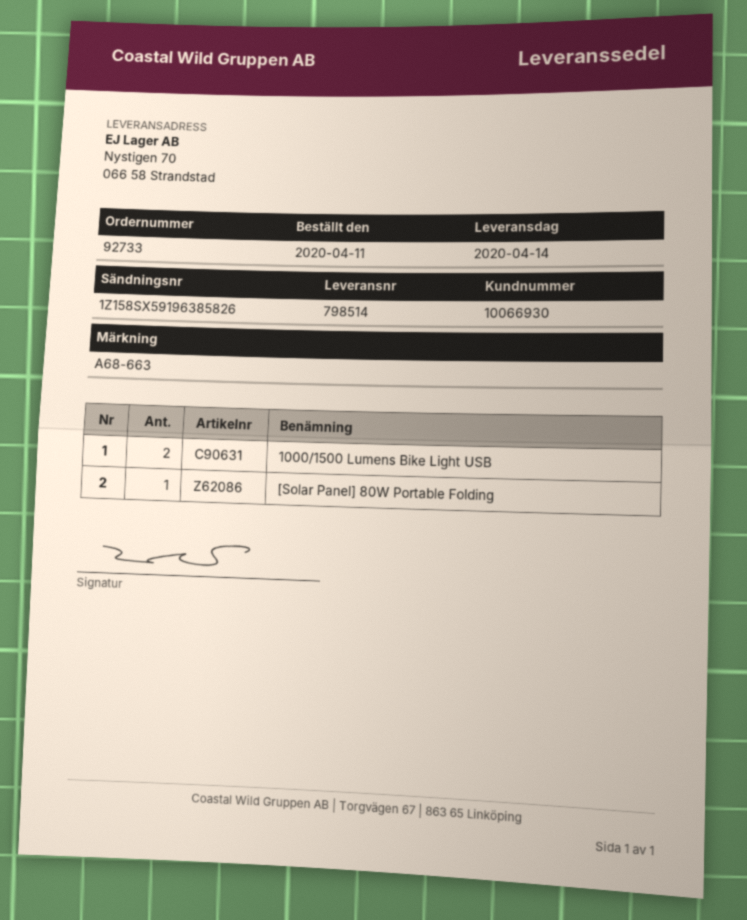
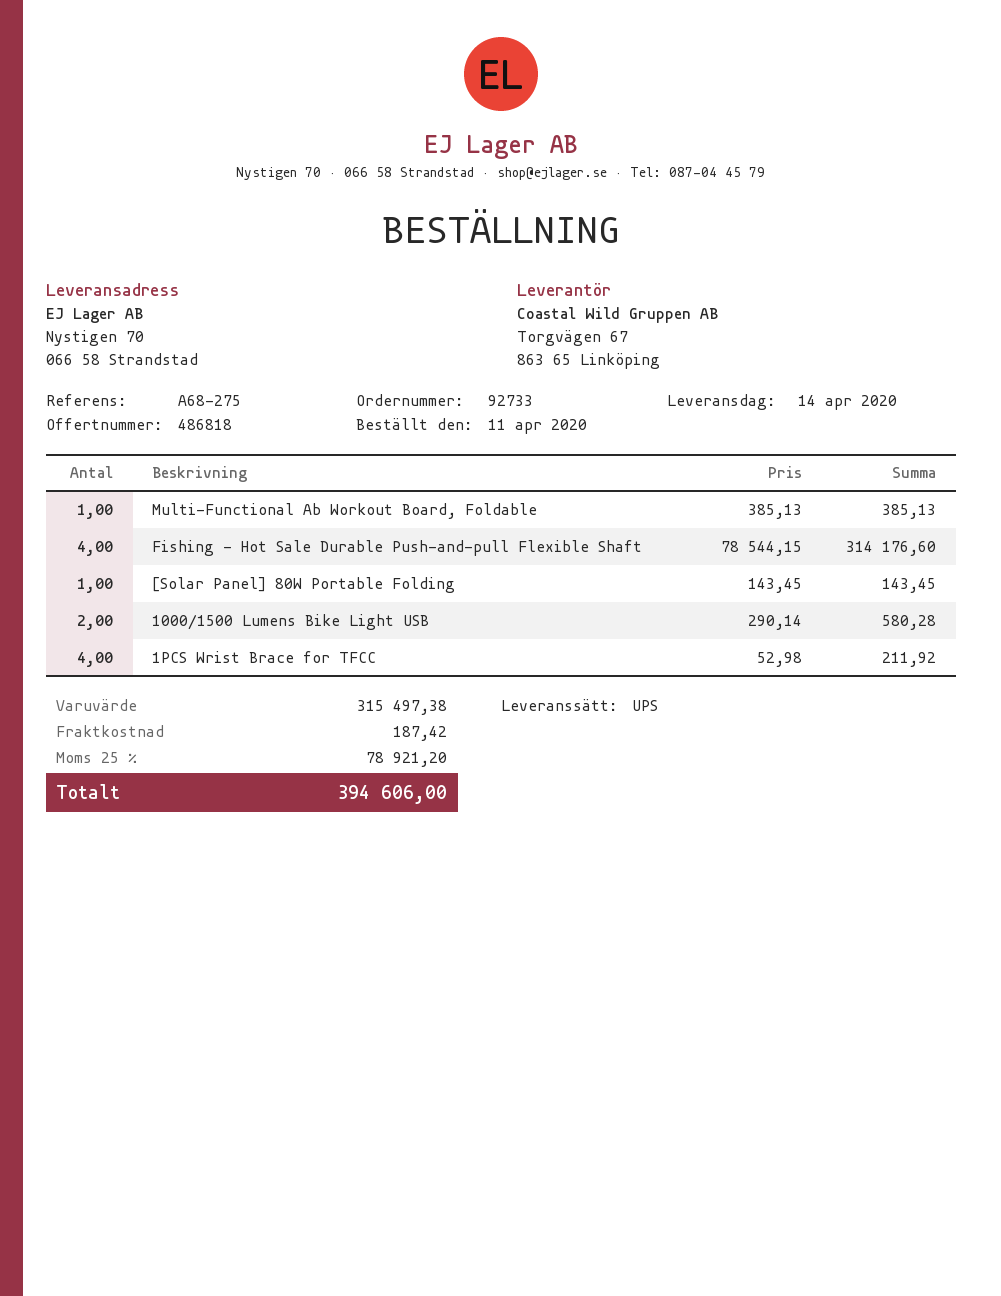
reference: A68-663 -> A68-275
Multi-Functional Ab Workout Board, Foldable: none -> 1
Fishing - Hot Sale Durable Push-and-pull Flexible Shaft: none -> 4
1PCS Wrist Brace for TFCC: none -> 4

